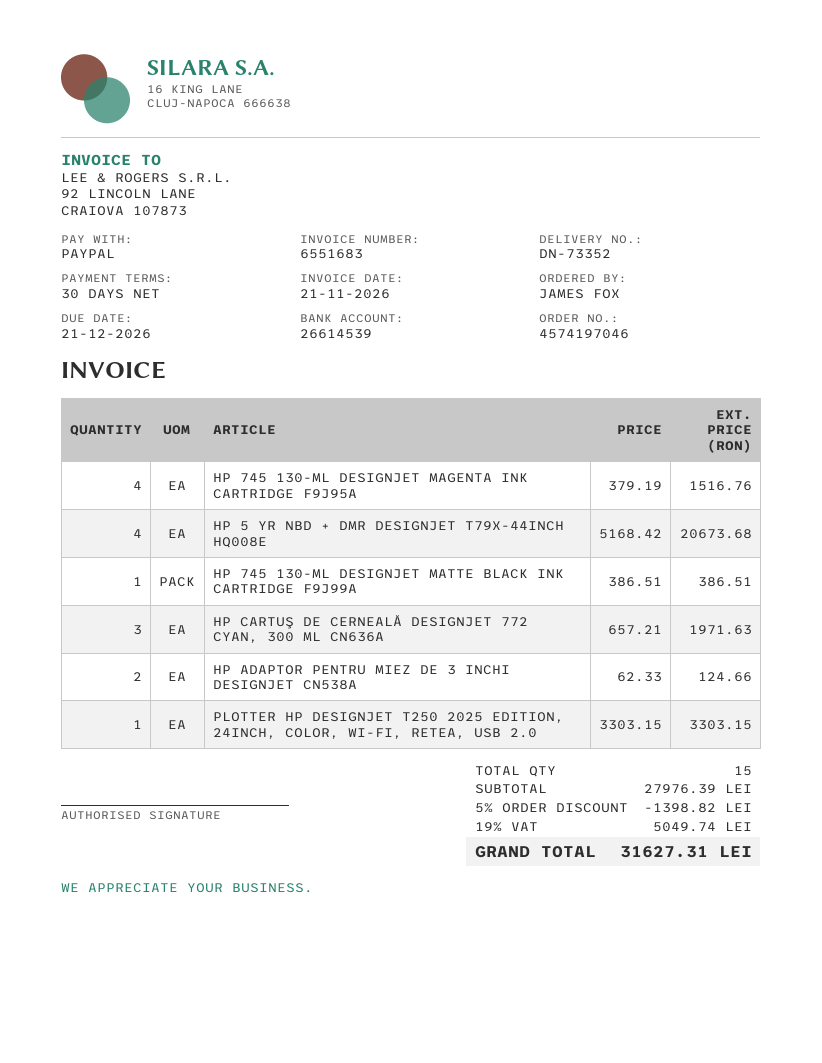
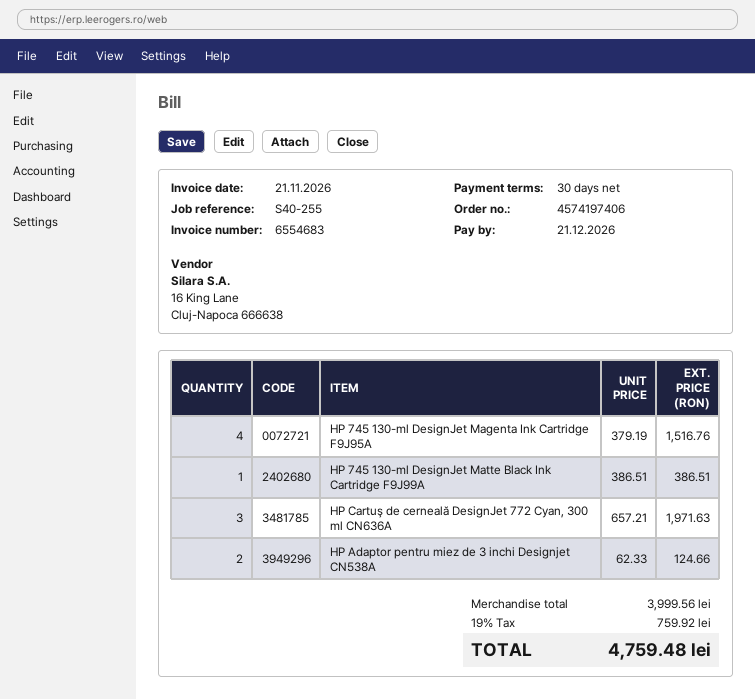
order number: 4574197046 -> 4574197406
invoice number: 6551683 -> 6554683
HP 5 YR NBD + DMR DESIGNJET T79X-44INCH HQ008E: 4 x 5168.42 = 20673.68 -> none
PLOTTER HP DESIGNJET T250 2025 EDITION, 24INCH, COLOR, WI-FI, RETEA, USB 2.0: 1 x 3303.15 = 3303.15 -> none
subtotal: 27976.39 -> 3999.56
discount: 5% = 1398.82 -> none
tax: 19% = 5049.74 -> 19% = 759.92
total: 31627.31 -> 4759.48

